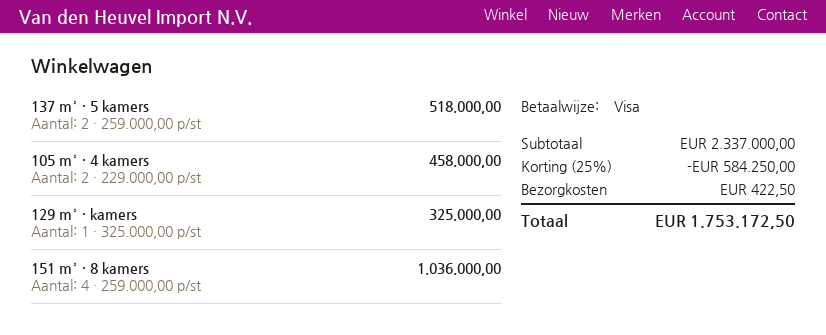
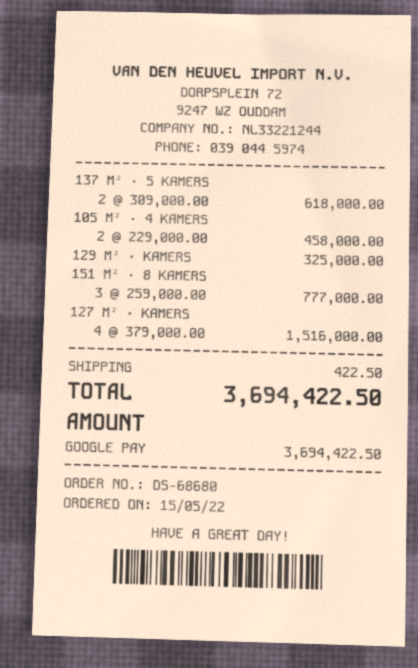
payment method: Visa -> Google Pay
137 m² · 5 kamers: 2 x 259000.00 = 518000.00 -> 2 x 309000.00 = 618000.00
151 m² · 8 kamers: 4 x 259000.00 = 1036000.00 -> 3 x 259000.00 = 777000.00
127 M² · KAMERS: none -> 4 x 379000.00 = 1516000.00
discount: 25% = 584250.00 -> none
total: 1753172.50 -> 3694422.50

